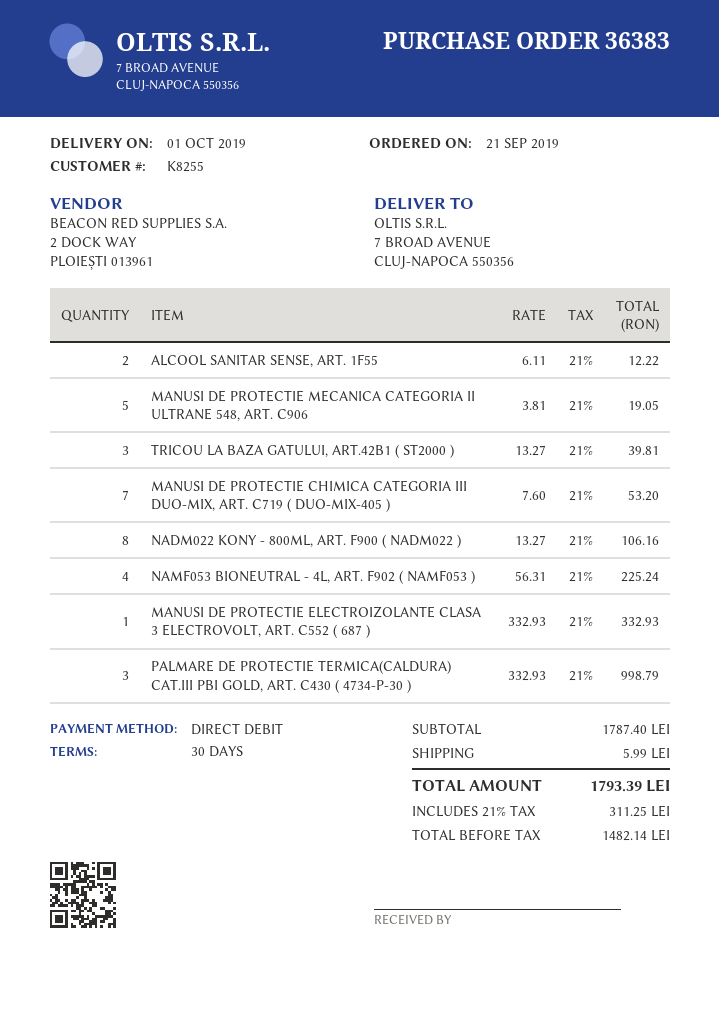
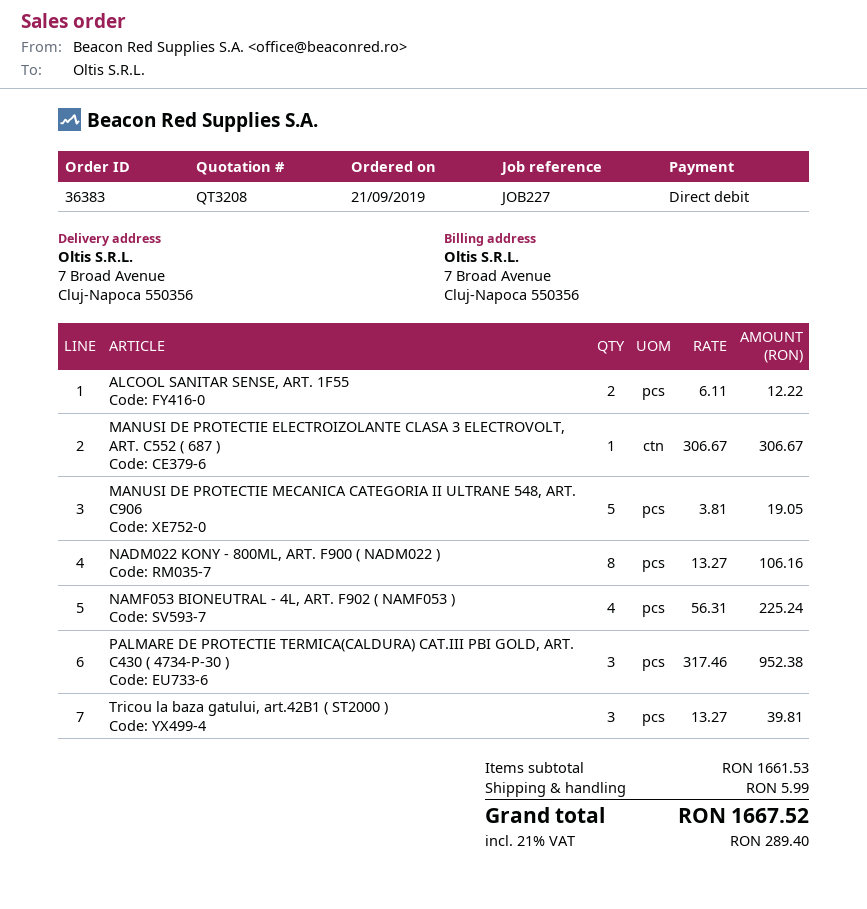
MANUSI DE PROTECTIE CHIMICA CATEGORIA III DUO-MIX, ART. C719 ( DUO-MIX-405 ): 7 x 7.60 = 53.20 -> none
MANUSI DE PROTECTIE ELECTROIZOLANTE CLASA 3 ELECTROVOLT, ART. C552 ( 687 ): 1 x 332.93 = 332.93 -> 1 x 306.67 = 306.67
PALMARE DE PROTECTIE TERMICA(CALDURA) CAT.III PBI GOLD, ART. C430 ( 4734-P-30 ): 3 x 332.93 = 998.79 -> 3 x 317.46 = 952.38
subtotal: 1787.40 -> 1661.53
tax: 21% = 311.25 -> 21% = 289.40
total: 1793.39 -> 1667.52

